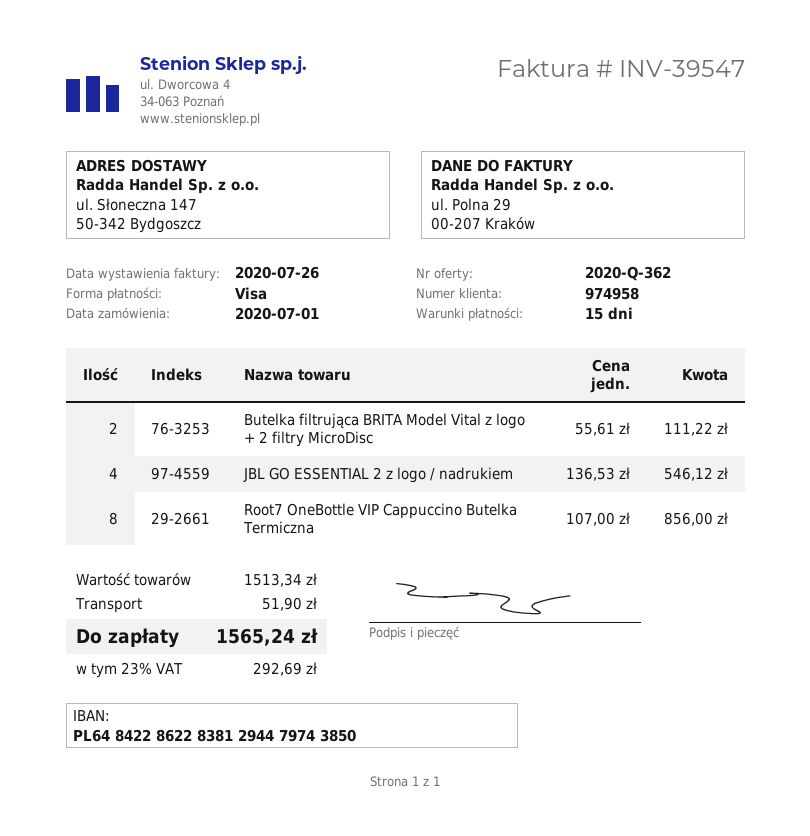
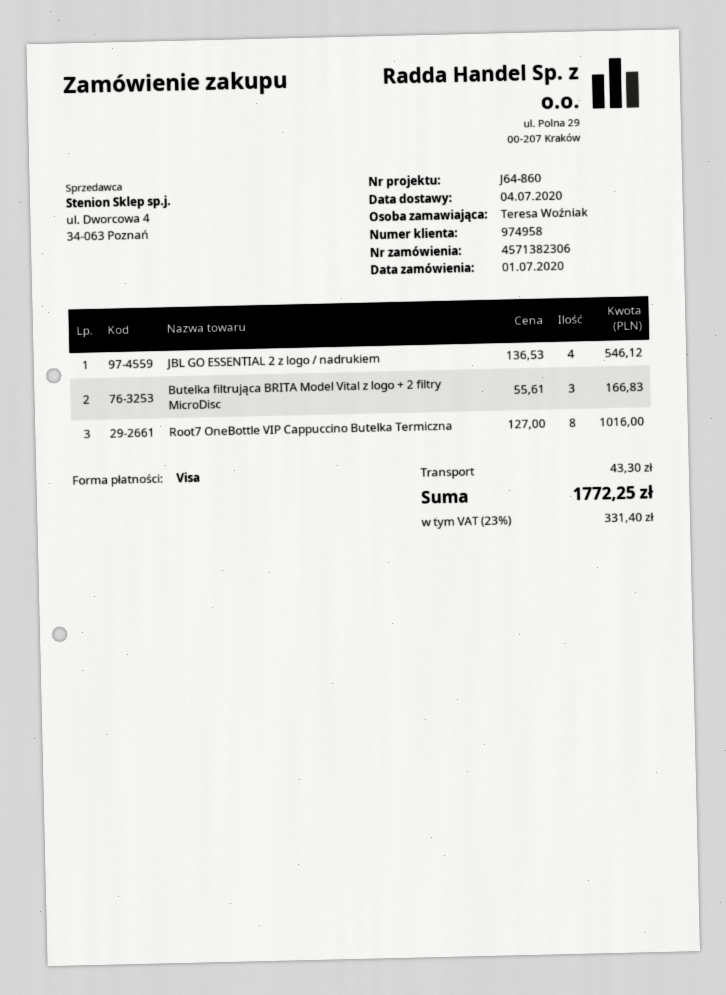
Butelka filtrująca BRITA Model Vital z logo + 2 filtry MicroDisc: 2 x 55.61 = 111.22 -> 3 x 55.61 = 166.83
Root7 OneBottle VIP Cappuccino Butelka Termiczna: 8 x 107.00 = 856.00 -> 8 x 127.00 = 1016.00
shipping: 51.90 -> 43.30
tax: 23% = 292.69 -> 23% = 331.40
total: 1565.24 -> 1772.25

